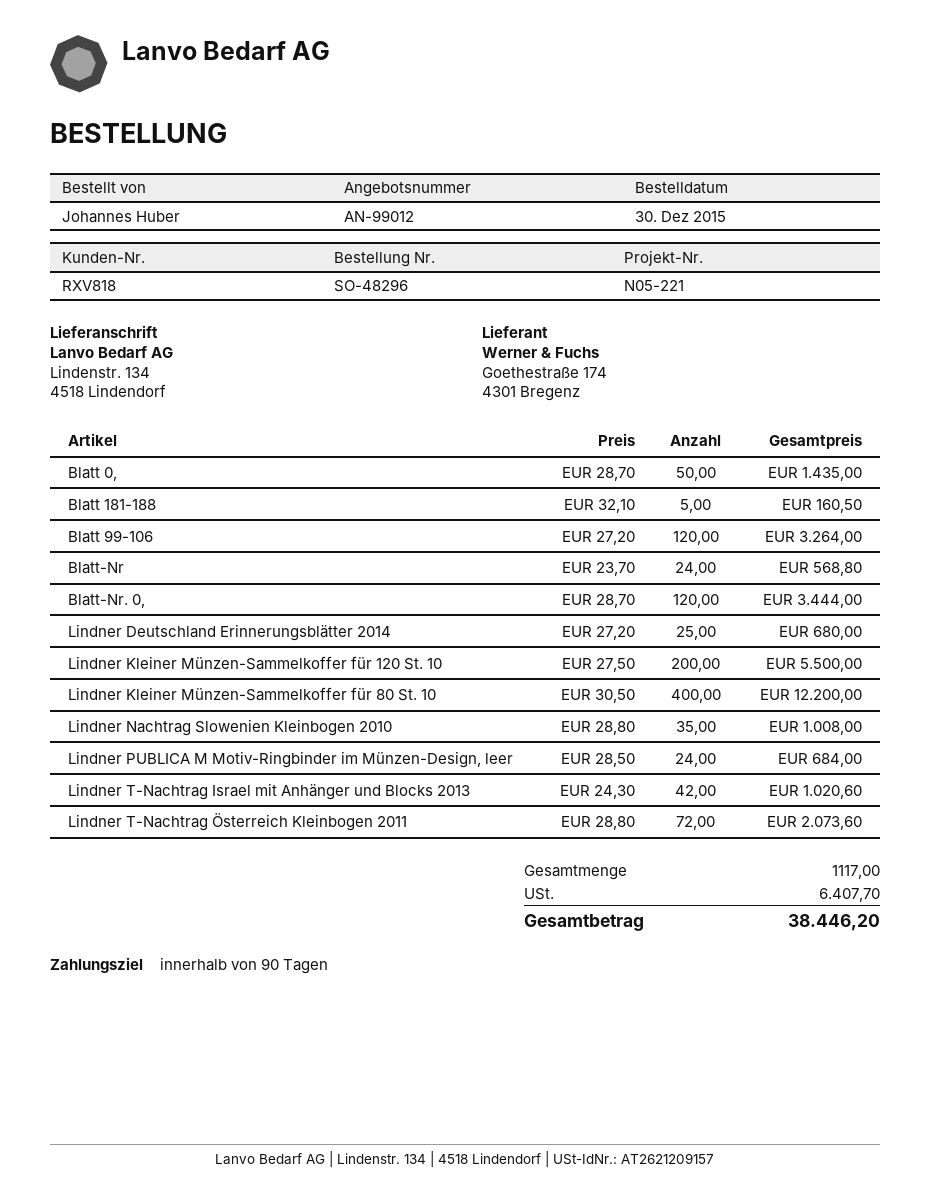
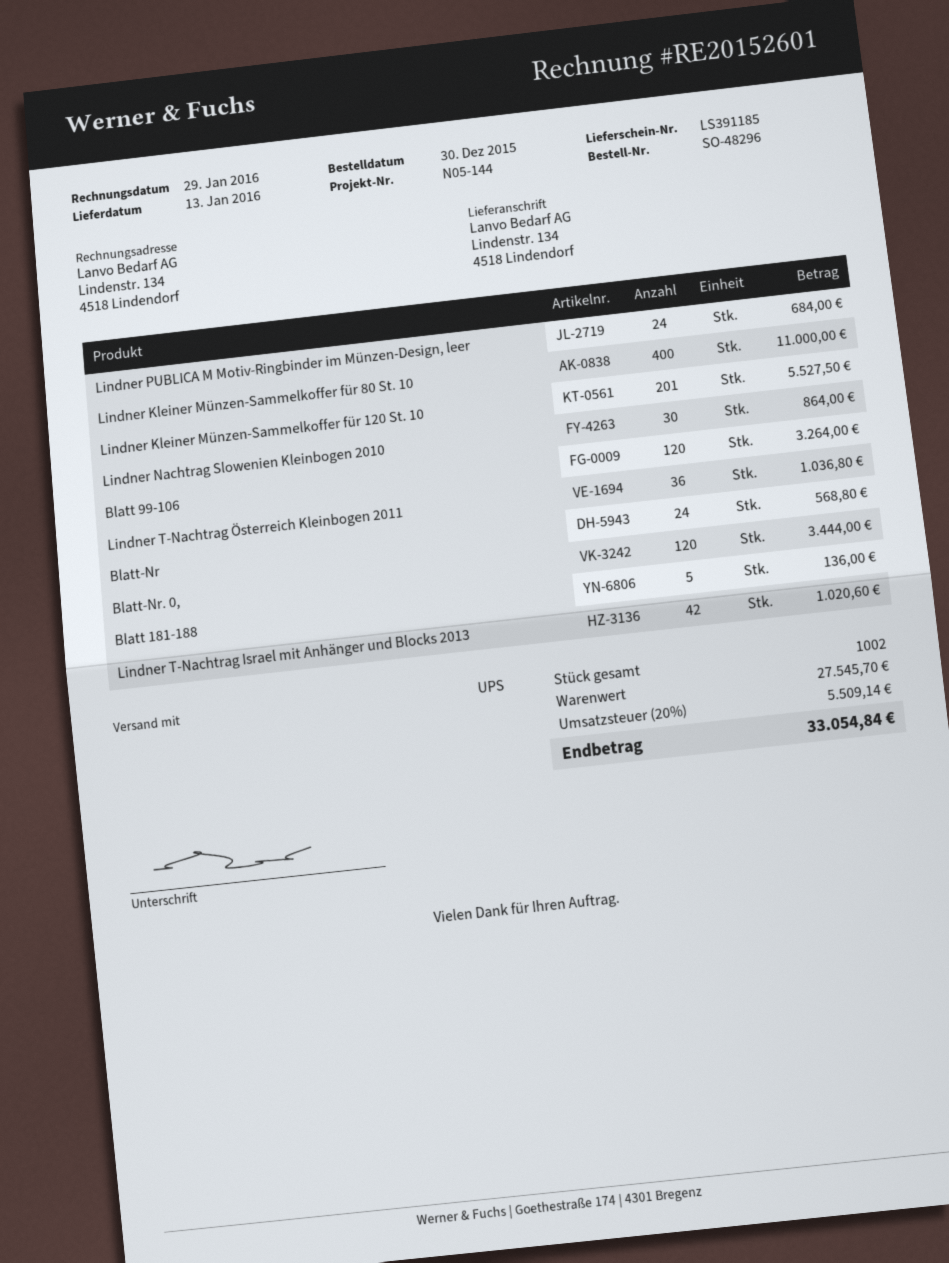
reference: N05-221 -> N05-144
Blatt 0,: 50 for 1435.00 -> none
Blatt 181-188: 5 for 160.50 -> 5 for 136.00
Lindner Deutschland Erinnerungsblätter 2014: 25 for 680.00 -> none
Lindner Kleiner Münzen-Sammelkoffer für 120 St. 10: 200 for 5500.00 -> 201 for 5527.50
Lindner Kleiner Münzen-Sammelkoffer für 80 St. 10: 400 for 12200.00 -> 400 for 11000.00
Lindner Nachtrag Slowenien Kleinbogen 2010: 35 for 1008.00 -> 30 for 864.00
Lindner T-Nachtrag Österreich Kleinbogen 2011: 72 for 2073.60 -> 36 for 1036.80
total quantity: 1117 -> 1002
tax: 6407.70 -> 5509.14
total: 38446.20 -> 33054.84

